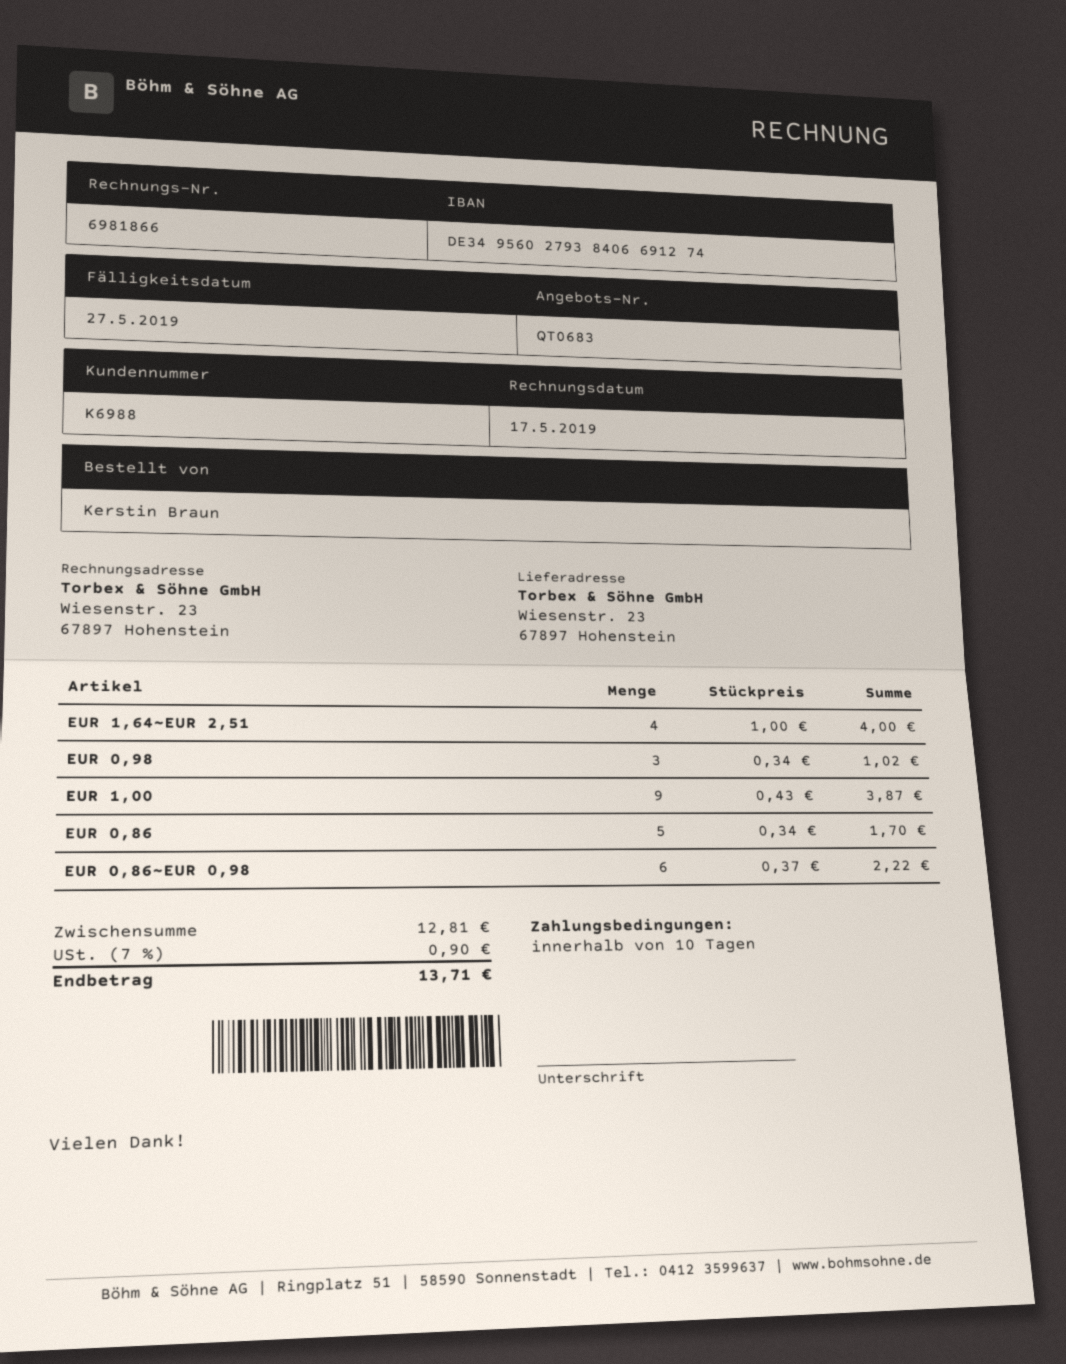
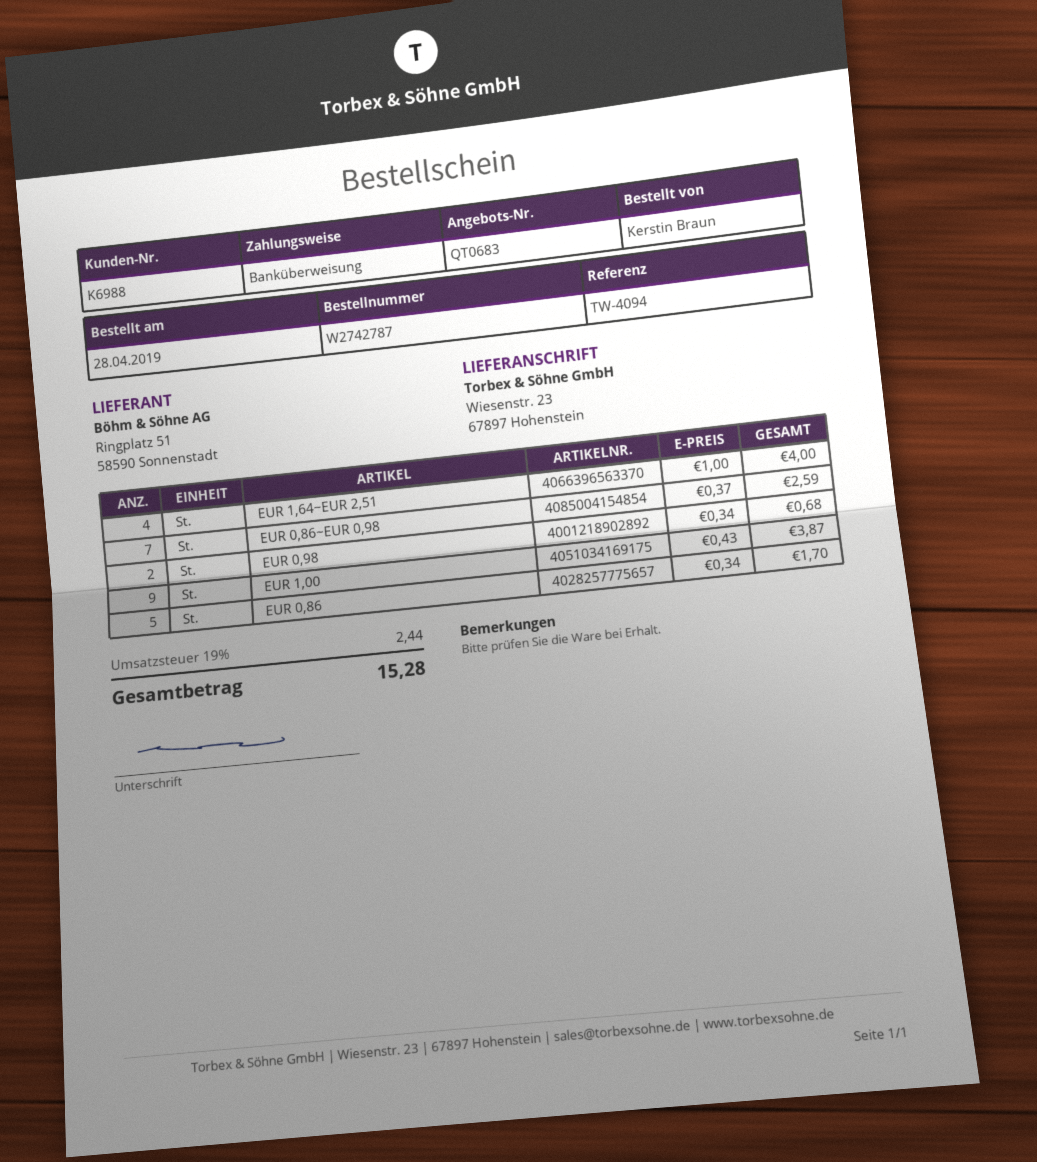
EUR 0,98: 3 x 0.34 = 1.02 -> 2 x 0.34 = 0.68
EUR 0,86~EUR 0,98: 6 x 0.37 = 2.22 -> 7 x 0.37 = 2.59
tax: 7% = 0.90 -> 19% = 2.44
total: 13.71 -> 15.28

